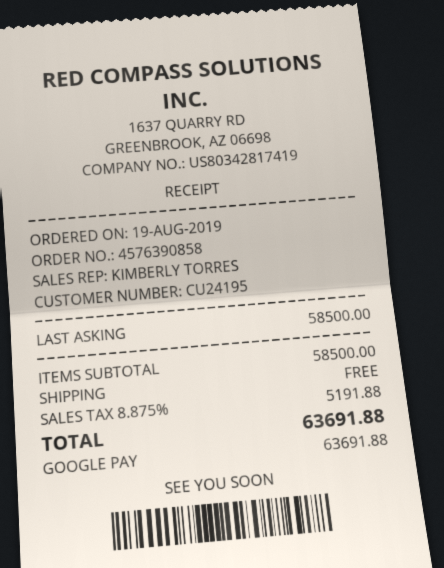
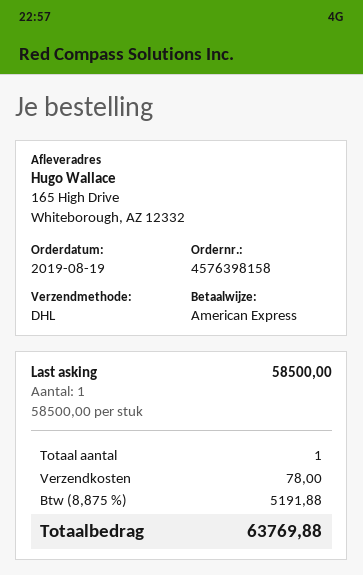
order number: 4576390858 -> 4576398158
payment method: Google Pay -> American Express
shipping: 0.00 -> 78.00
total: 63691.88 -> 63769.88

